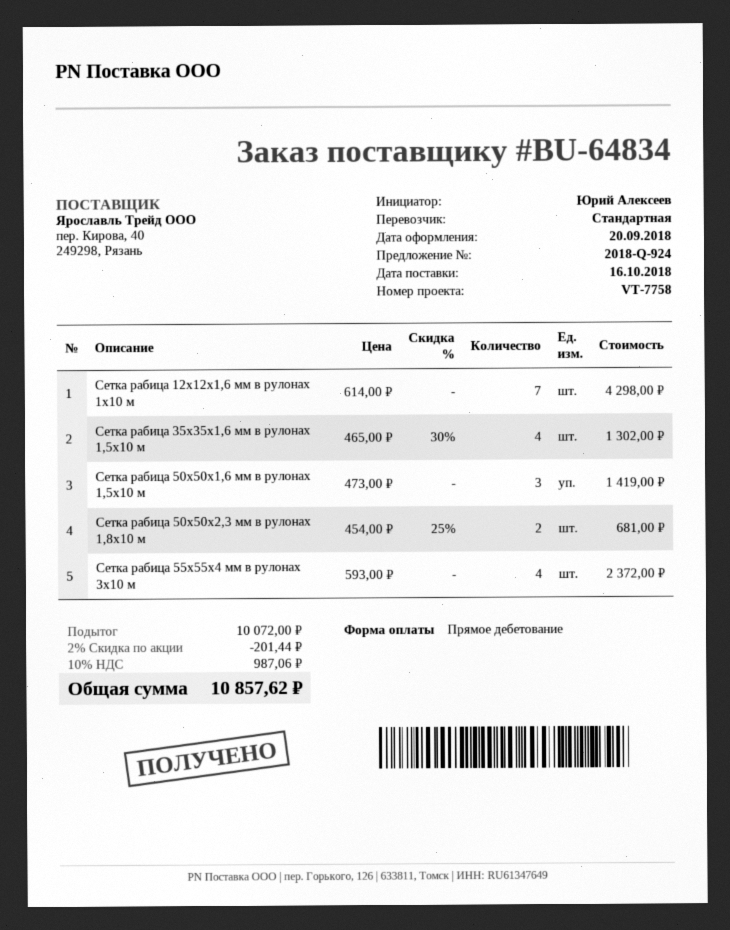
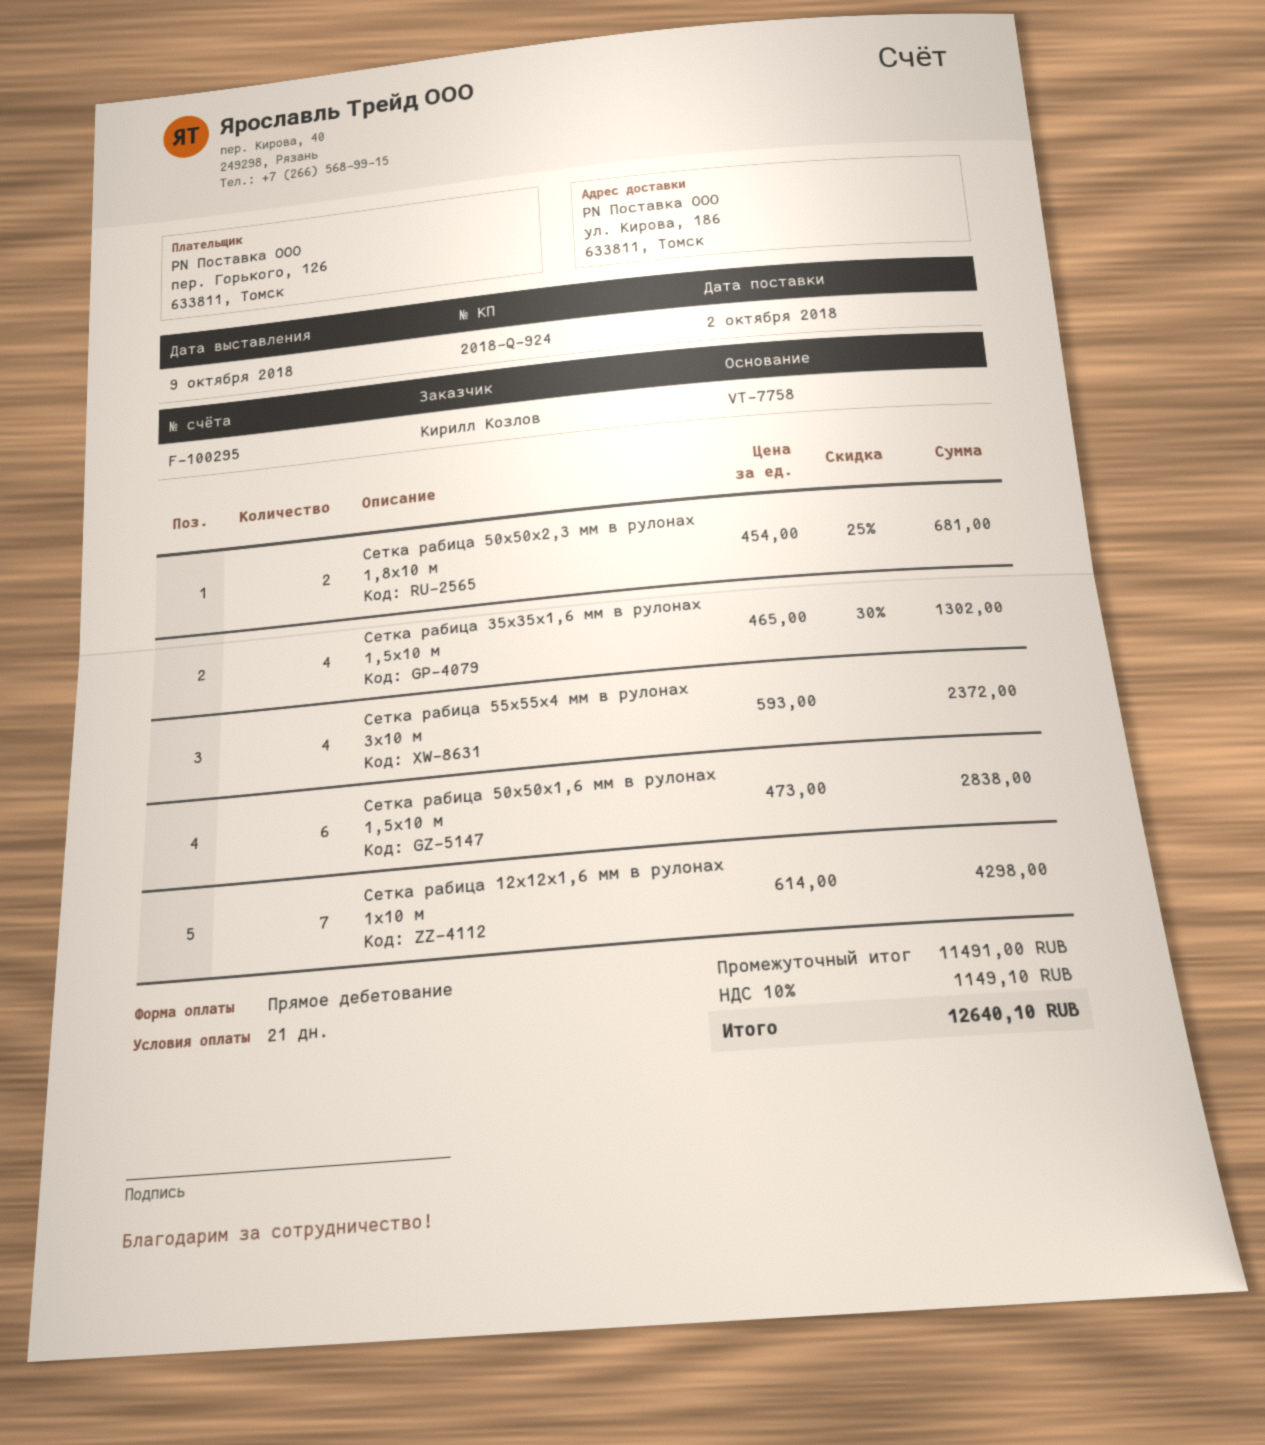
delivery date: 2018-10-16 -> 2018-10-02
ordered by: Юрий Алексеев -> Кирилл Козлов
Сетка рабица 50х50х1,6 мм в рулонах 1,5х10 м: 3 x 473.00 = 1419.00 -> 6 x 473.00 = 2838.00
subtotal: 10072.00 -> 11491.00
discount: 2% = 201.44 -> none
tax: 10% = 987.06 -> 10% = 1149.10
total: 10857.62 -> 12640.10

